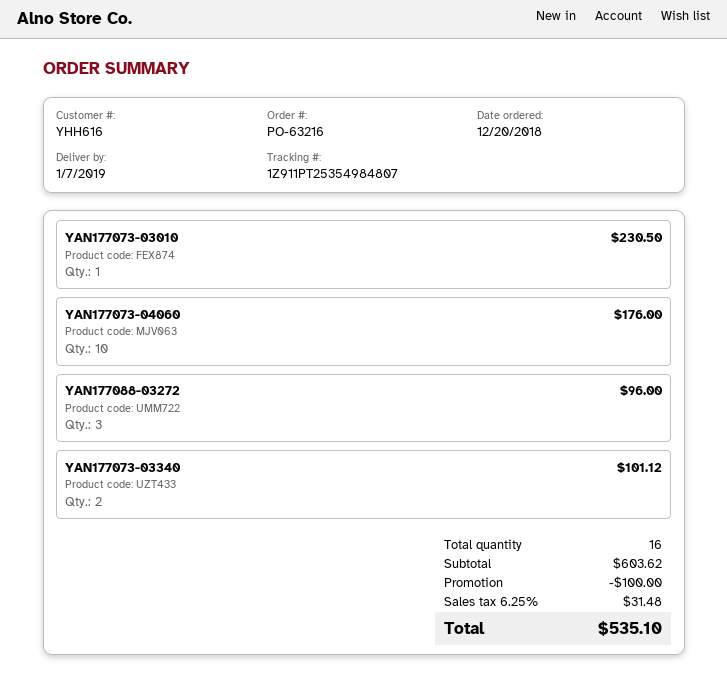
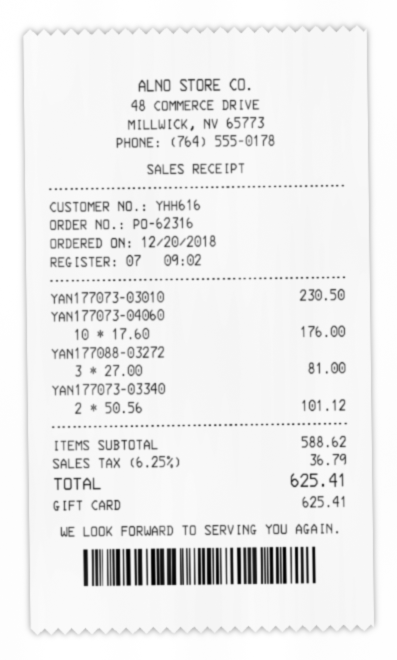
order number: PO-63216 -> PO-62316
YAN177088-03272: 3 for 96.00 -> 3 for 81.00
subtotal: 603.62 -> 588.62
discount: 100.00 -> none
tax: 6.25% = 31.48 -> 6.25% = 36.79
total: 535.10 -> 625.41

